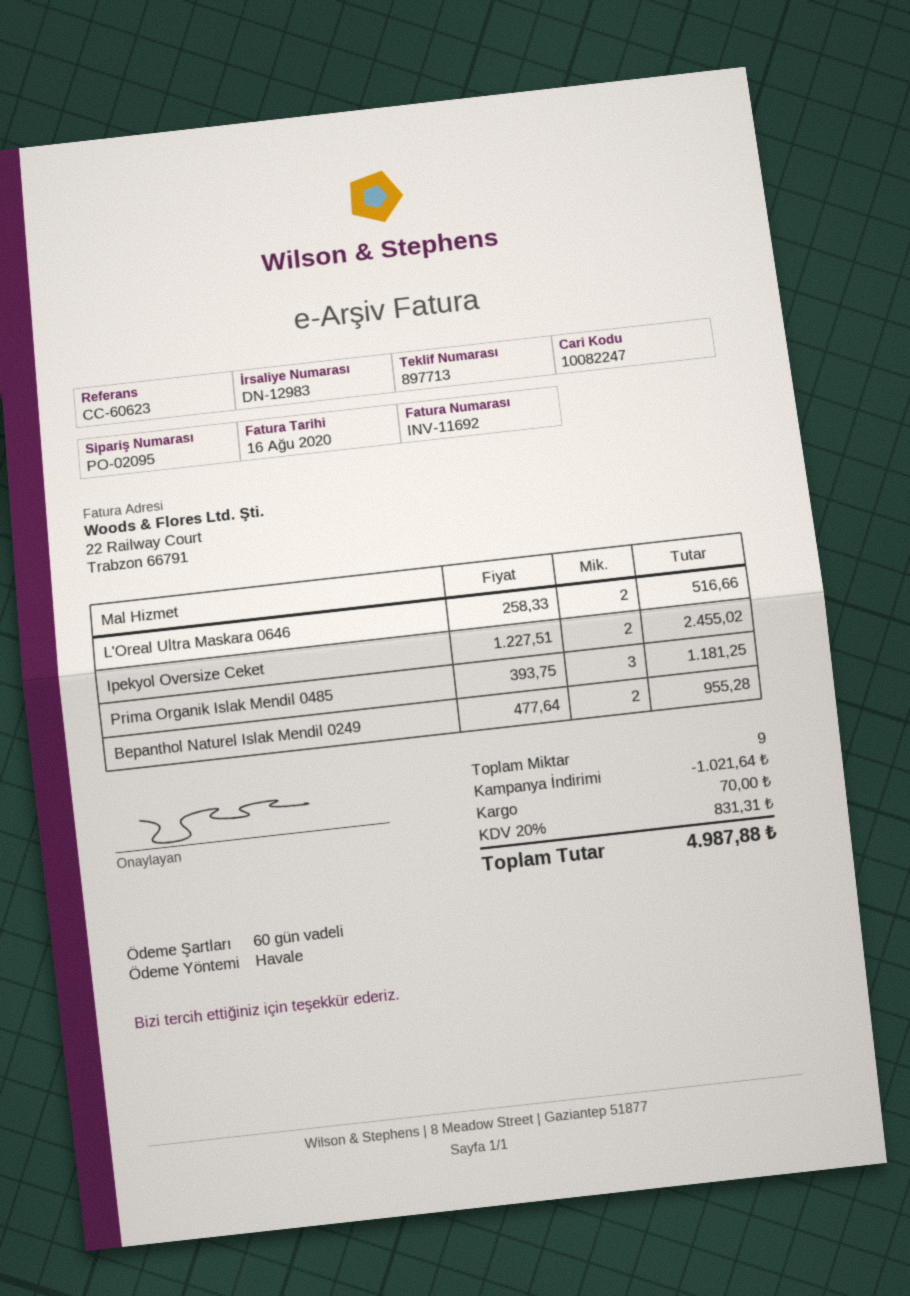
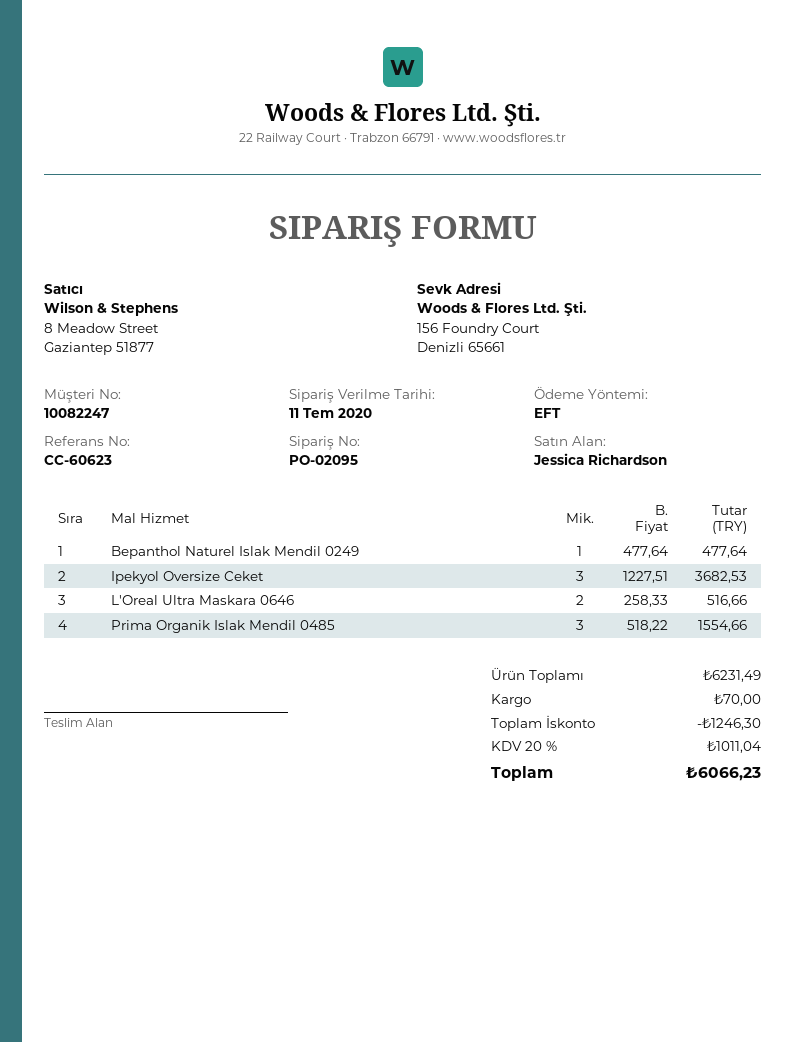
Ipekyol Oversize Ceket: 2 x 1227.51 = 2455.02 -> 3 x 1227.51 = 3682.53
Prima Organik Islak Mendil 0485: 3 x 393.75 = 1181.25 -> 3 x 518.22 = 1554.66
Bepanthol Naturel Islak Mendil 0249: 2 x 477.64 = 955.28 -> 1 x 477.64 = 477.64
discount: 1021.64 -> 1246.30
tax: 20% = 831.31 -> 20% = 1011.04
total: 4987.88 -> 6066.23

